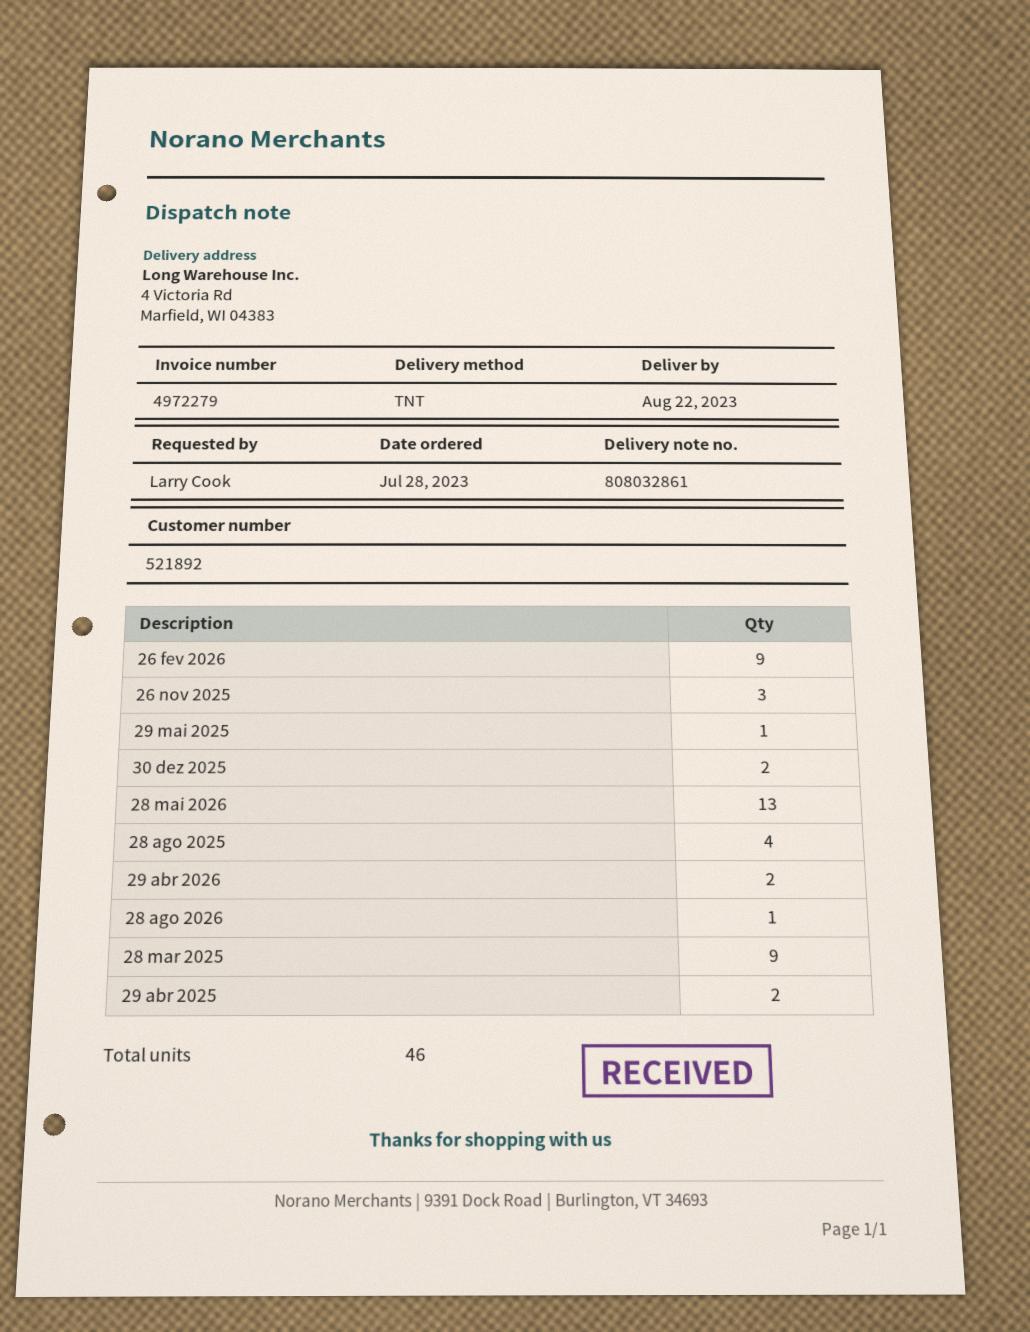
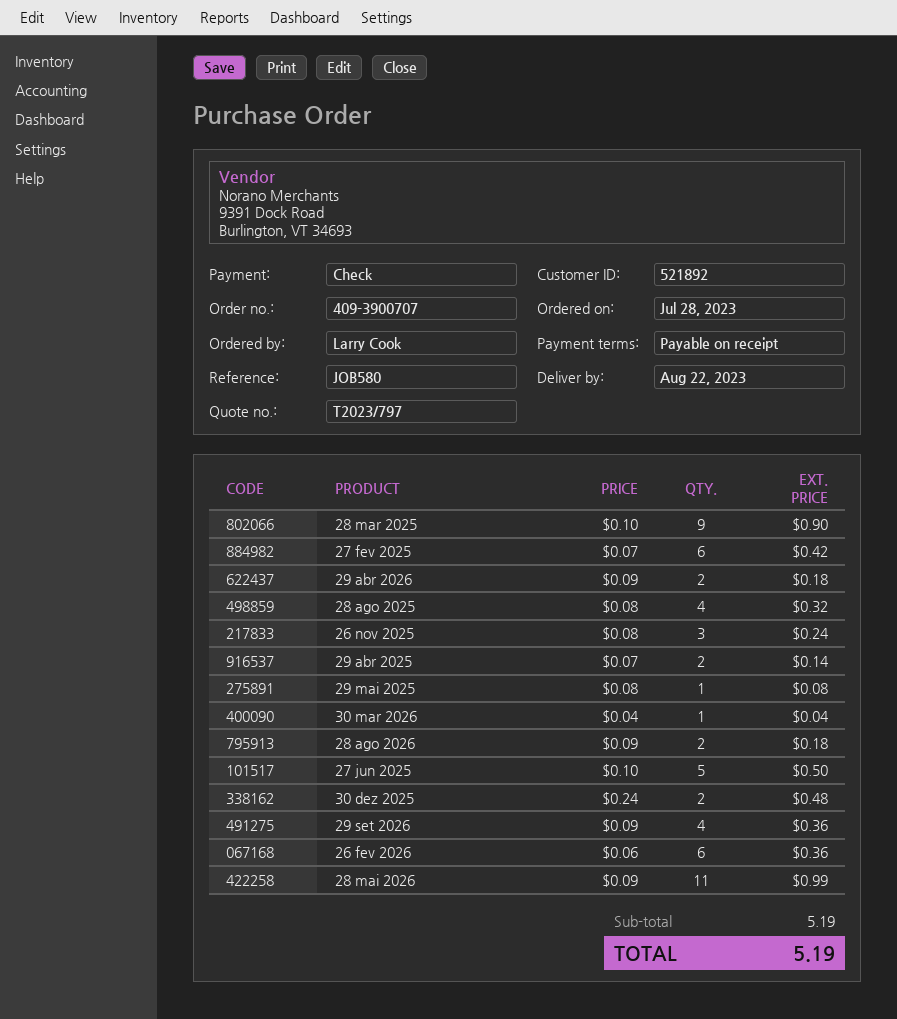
26 fev 2026: 9 -> 6
28 mai 2026: 13 -> 11
28 ago 2026: 1 -> 2
27 fev 2025: none -> 6
30 mar 2026: none -> 1
27 jun 2025: none -> 5
29 set 2026: none -> 4

